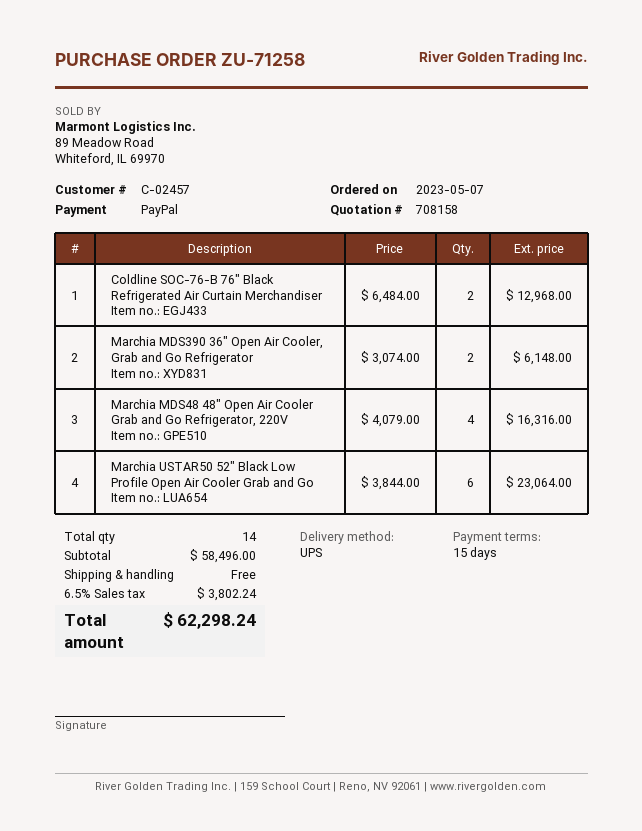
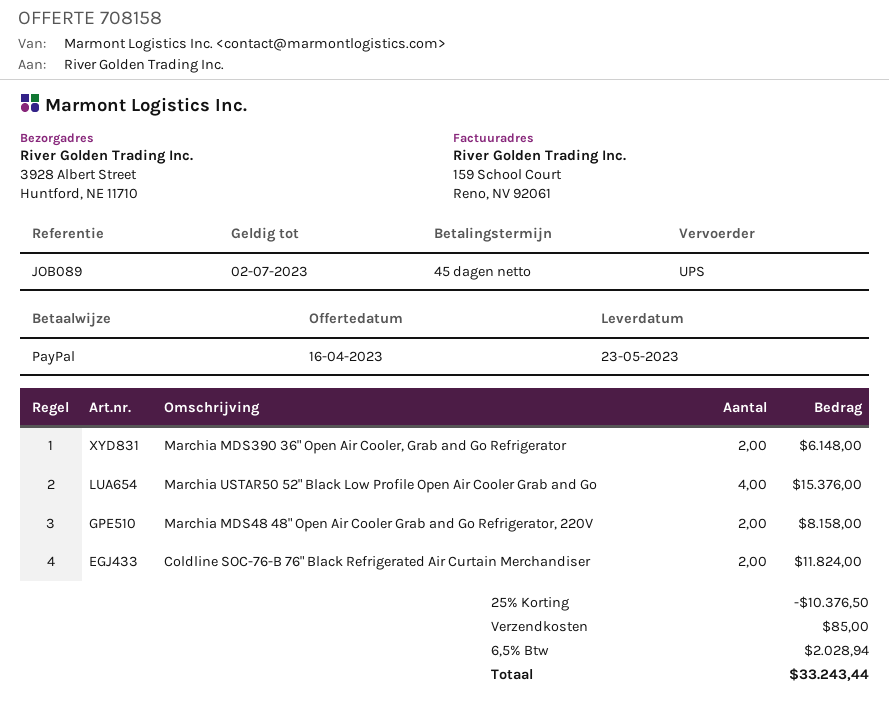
payment terms: 15 days -> 45 days
Coldline SOC-76-B 76" Black Refrigerated Air Curtain Merchandiser: 2 for 12968.00 -> 2 for 11824.00
Marchia MDS48 48" Open Air Cooler Grab and Go Refrigerator, 220V: 4 for 16316.00 -> 2 for 8158.00
Marchia USTAR50 52" Black Low Profile Open Air Cooler Grab and Go: 6 for 23064.00 -> 4 for 15376.00
discount: none -> 25% = 10376.50
shipping: 0.00 -> 85.00
tax: 6.5% = 3802.24 -> 6.5% = 2028.94
total: 62298.24 -> 33243.44

